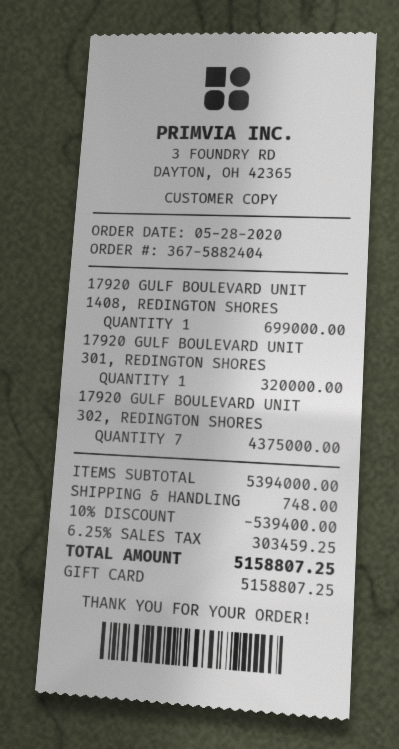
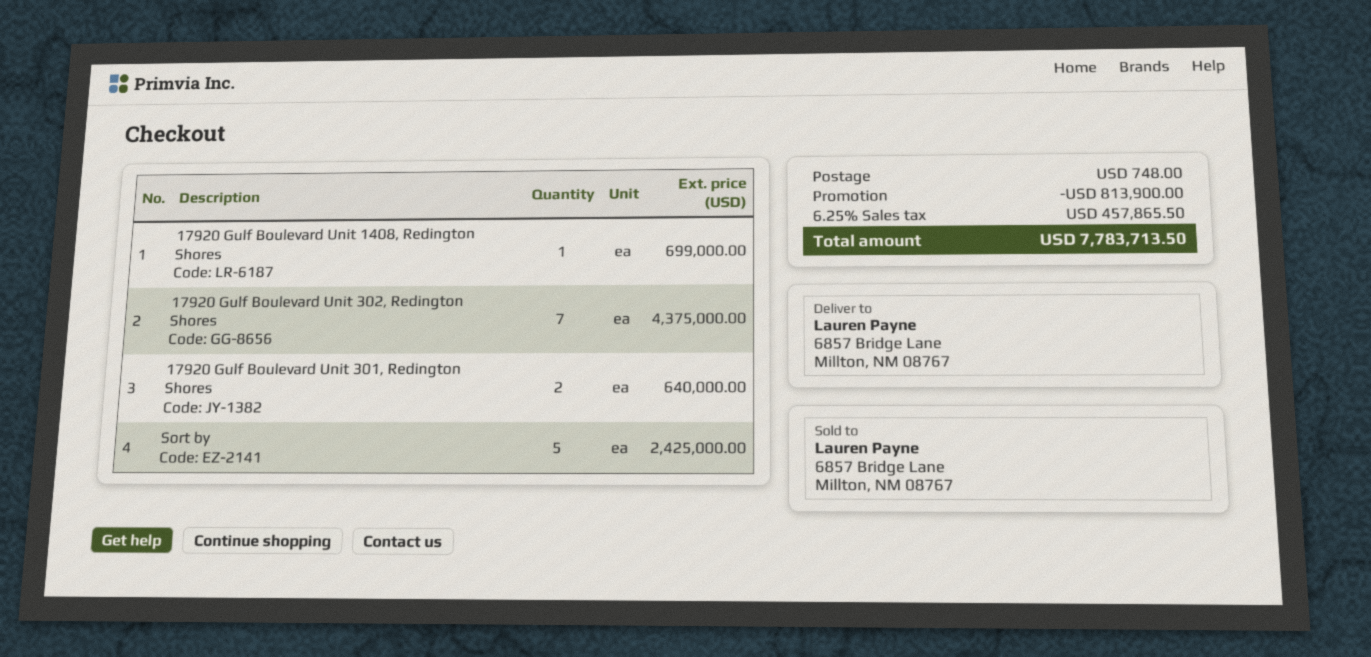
17920 GULF BOULEVARD UNIT 301, REDINGTON SHORES: 1 for 320000.00 -> 2 for 640000.00
Sort by: none -> 5 for 2425000.00
discount: 539400.00 -> 813900.00
tax: 6.25% = 303459.25 -> 6.25% = 457865.50
total: 5158807.25 -> 7783713.50

